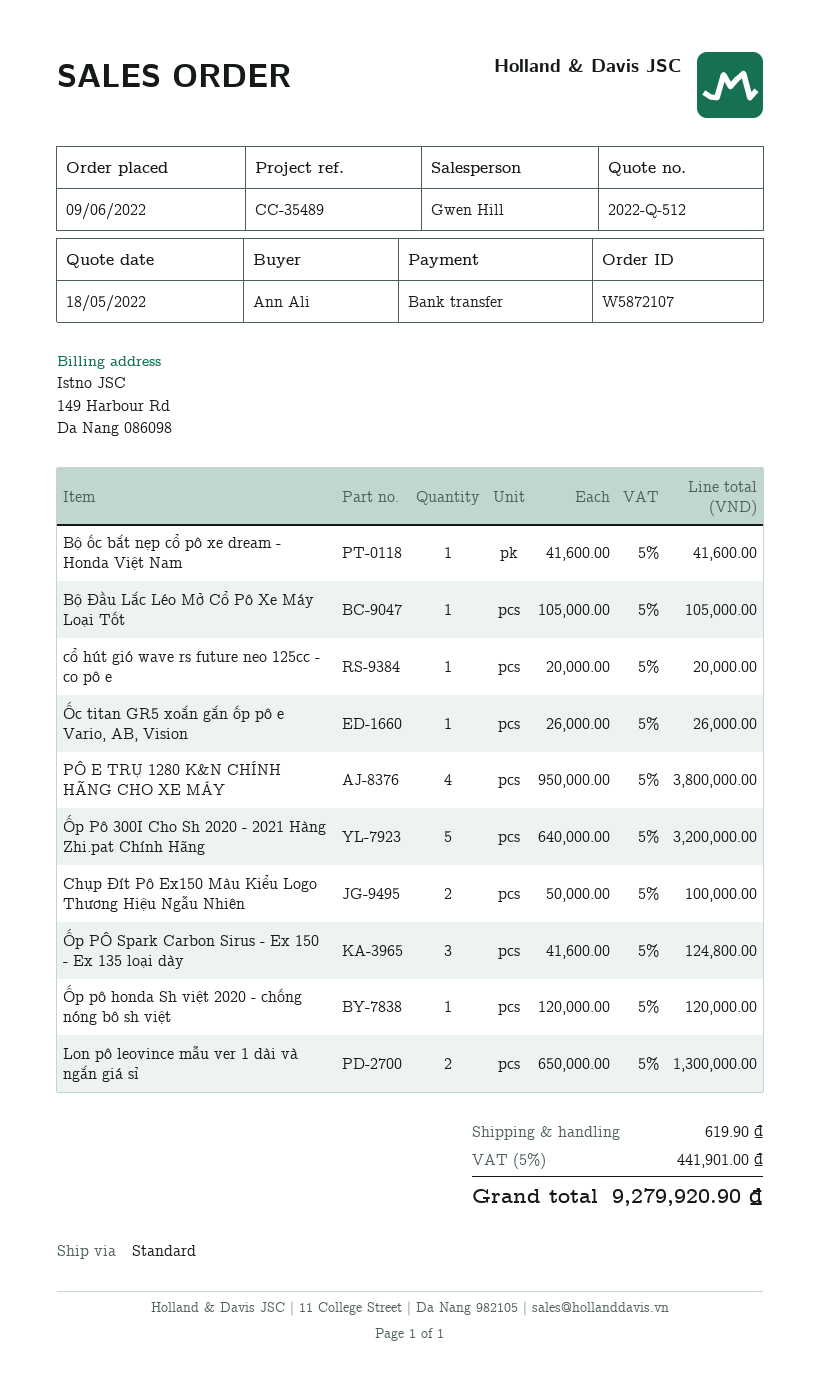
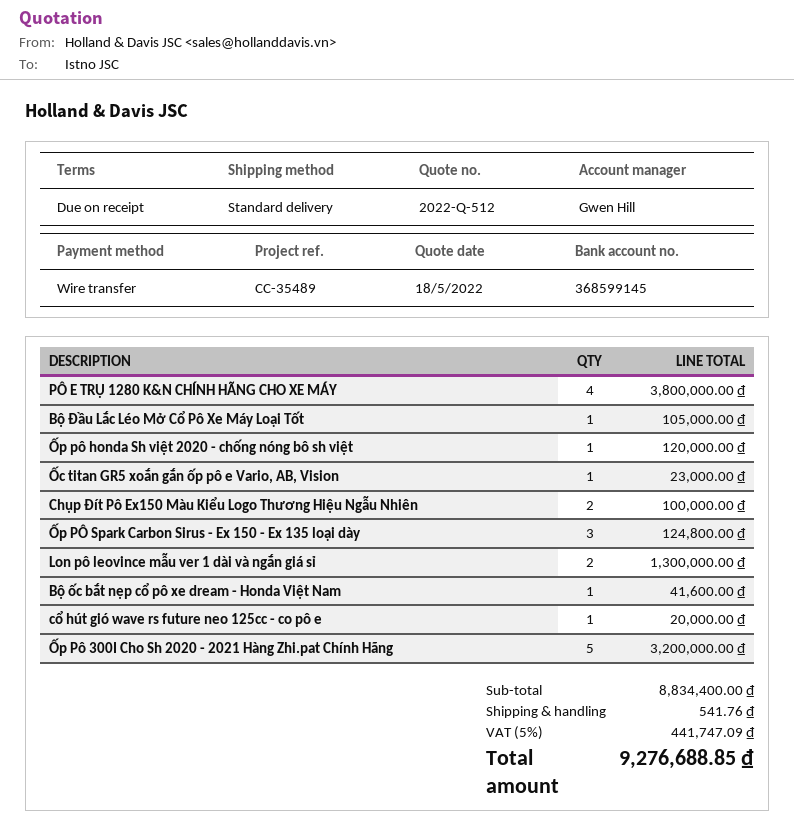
Ốc titan GR5 xoắn gắn ốp pô e Vario, AB, Vision: 1 for 26000.00 -> 1 for 23000.00
shipping: 619.90 -> 541.76
tax: 5% = 441901.00 -> 5% = 441747.09
total: 9279920.90 -> 9276688.85

